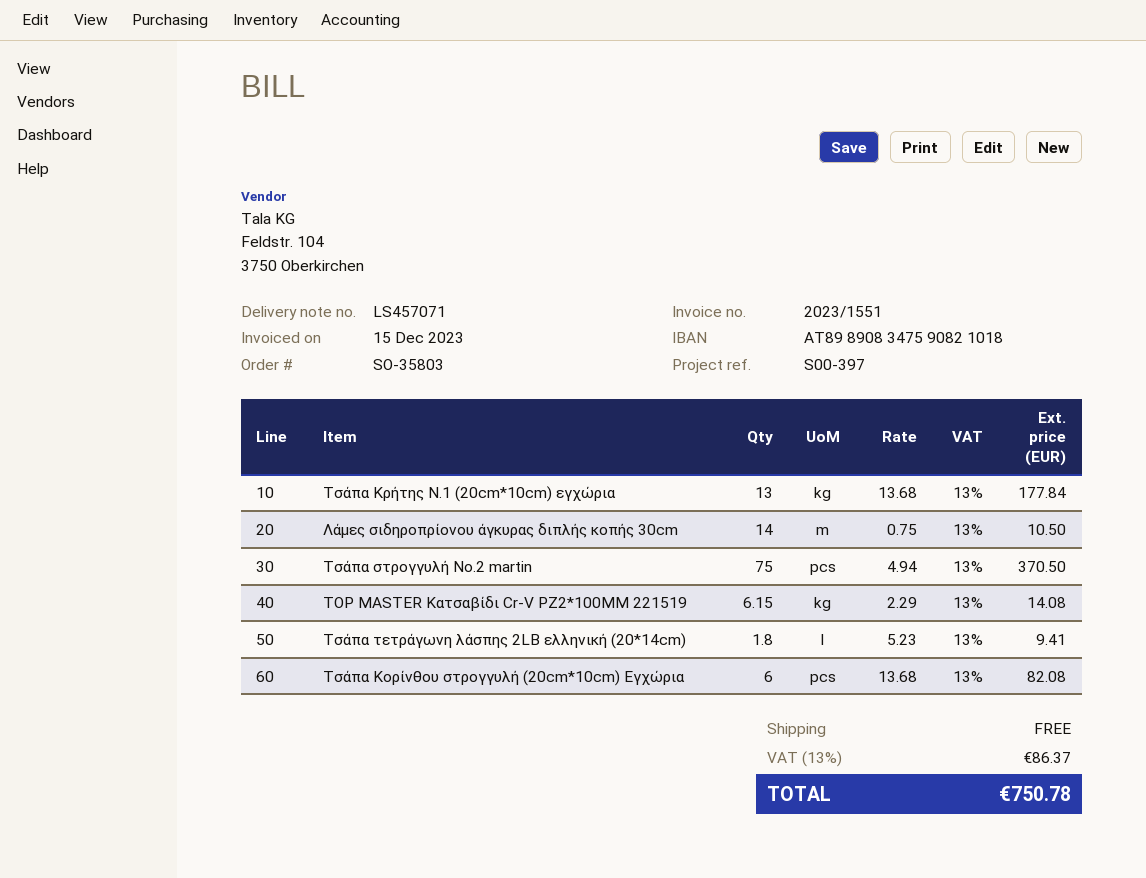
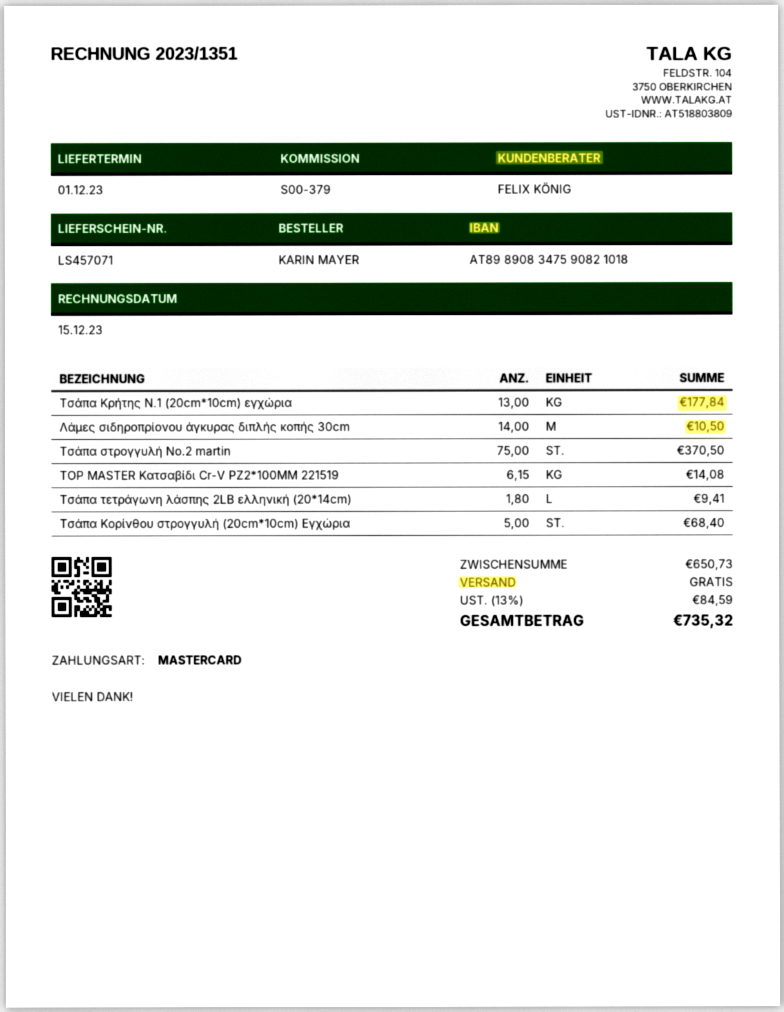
invoice number: 2023/1551 -> 2023/1351
reference: S00-397 -> S00-379
Τσάπα Κορίνθου στρογγυλή (20cm*10cm) Εγχώρια: 6 for 82.08 -> 5 for 68.40
tax: 13% = 86.37 -> 13% = 84.59
total: 750.78 -> 735.32

